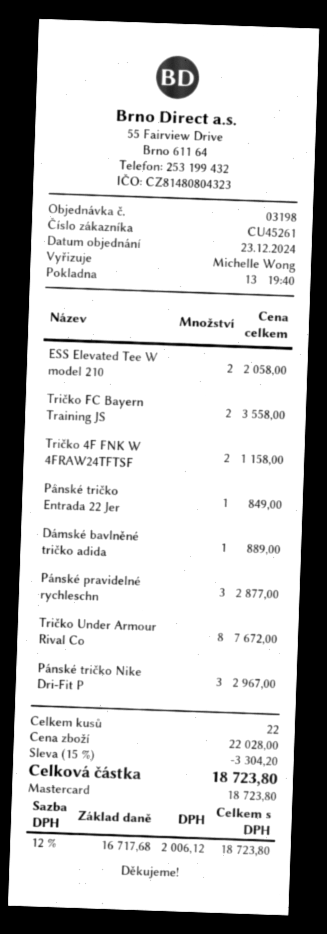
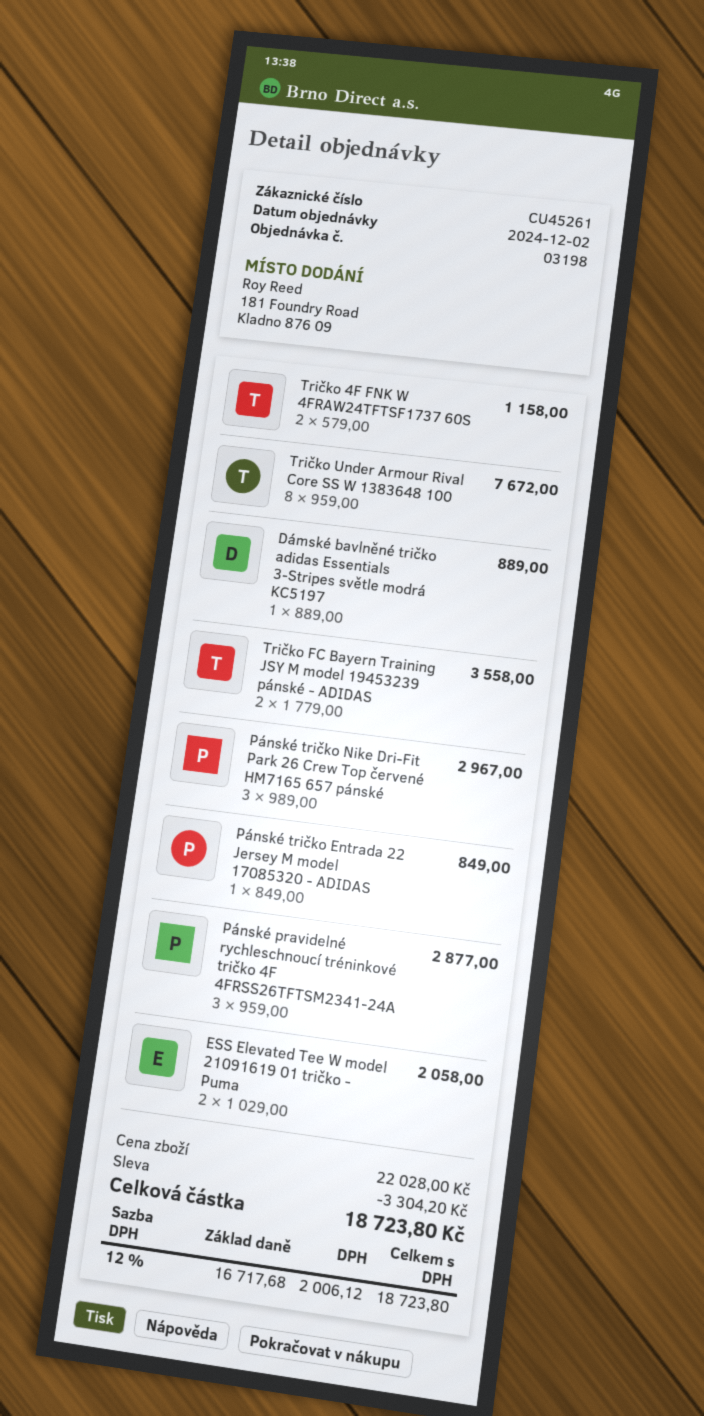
order date: 2024-12-23 -> 2024-12-02

